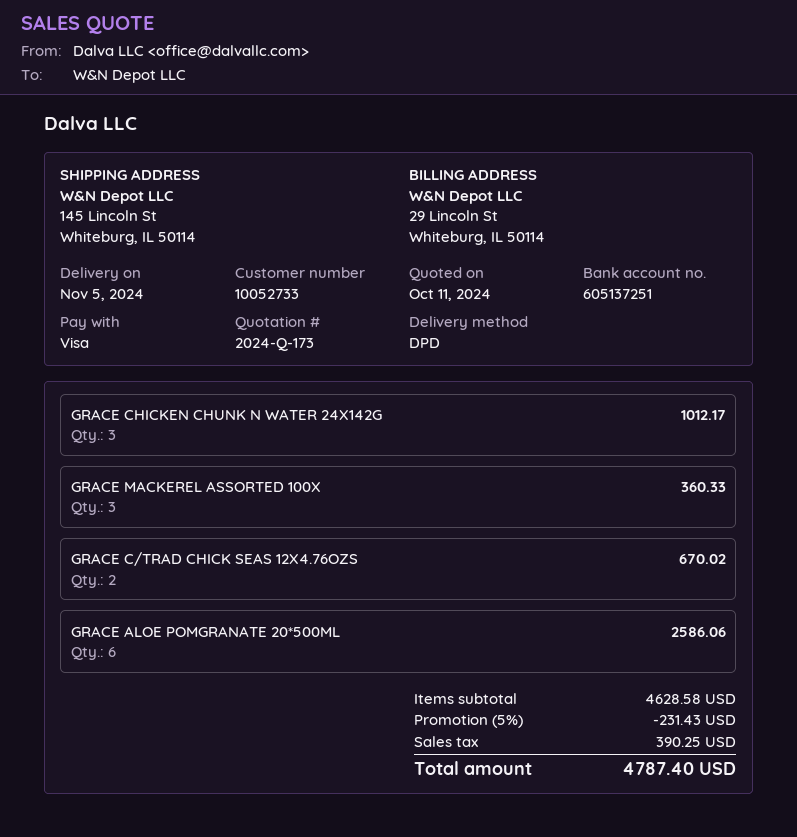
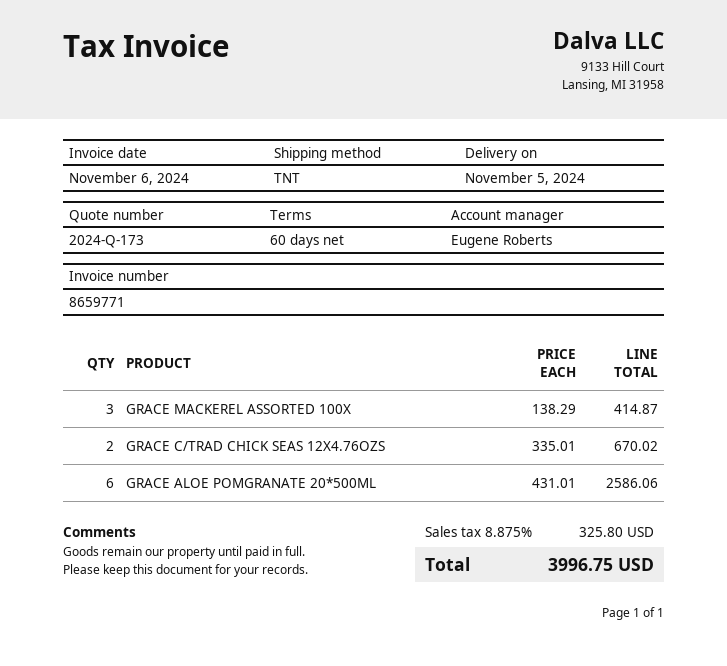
shipping method: DPD -> TNT
GRACE CHICKEN CHUNK N WATER 24X142G: 3 for 1012.17 -> none
GRACE MACKEREL ASSORTED 100X: 3 for 360.33 -> 3 for 414.87
discount: 5% = 231.43 -> none
tax: 390.25 -> 325.80
total: 4787.40 -> 3996.75

